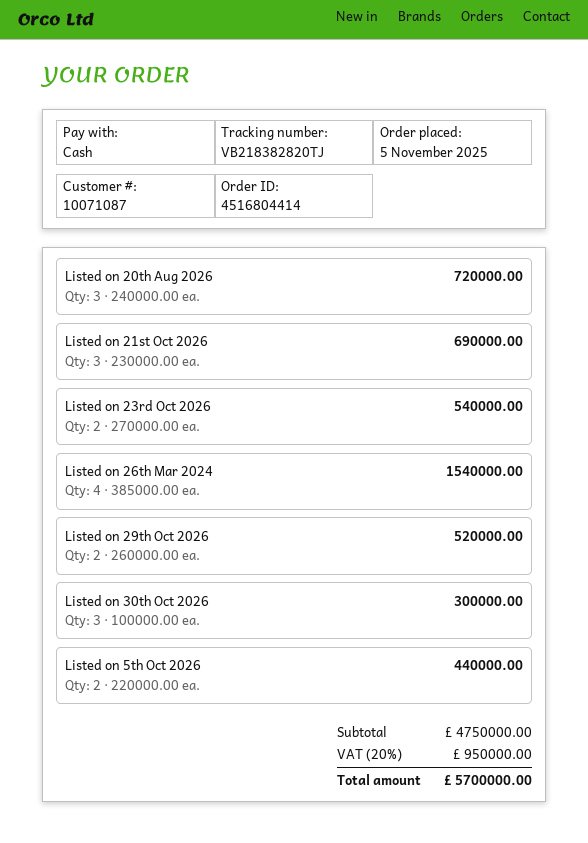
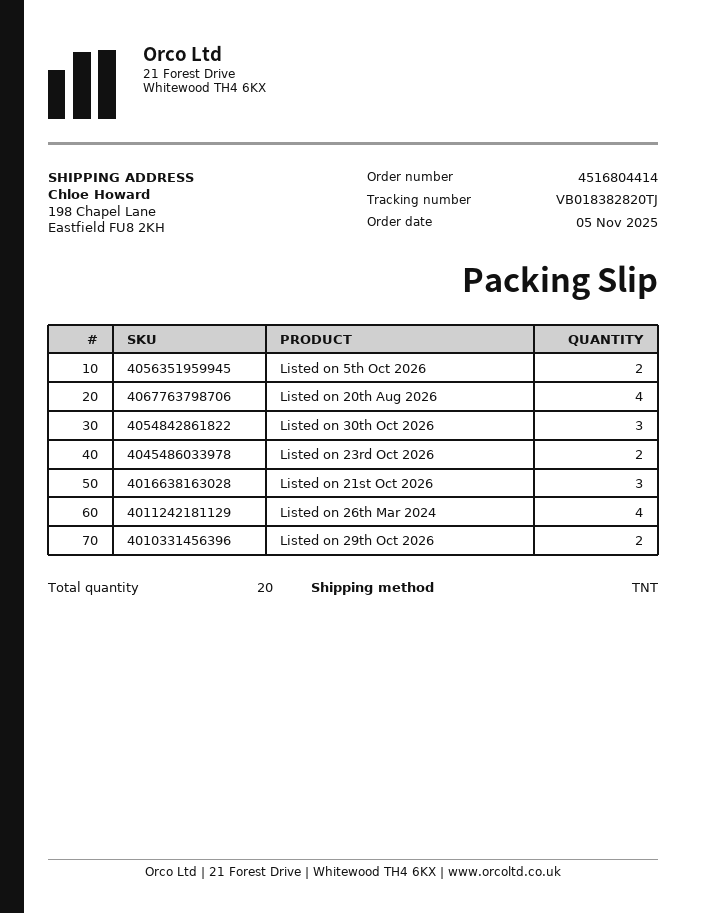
tracking number: VB218382820TJ -> VB018382820TJ
Listed on 20th Aug 2026: 3 -> 4

